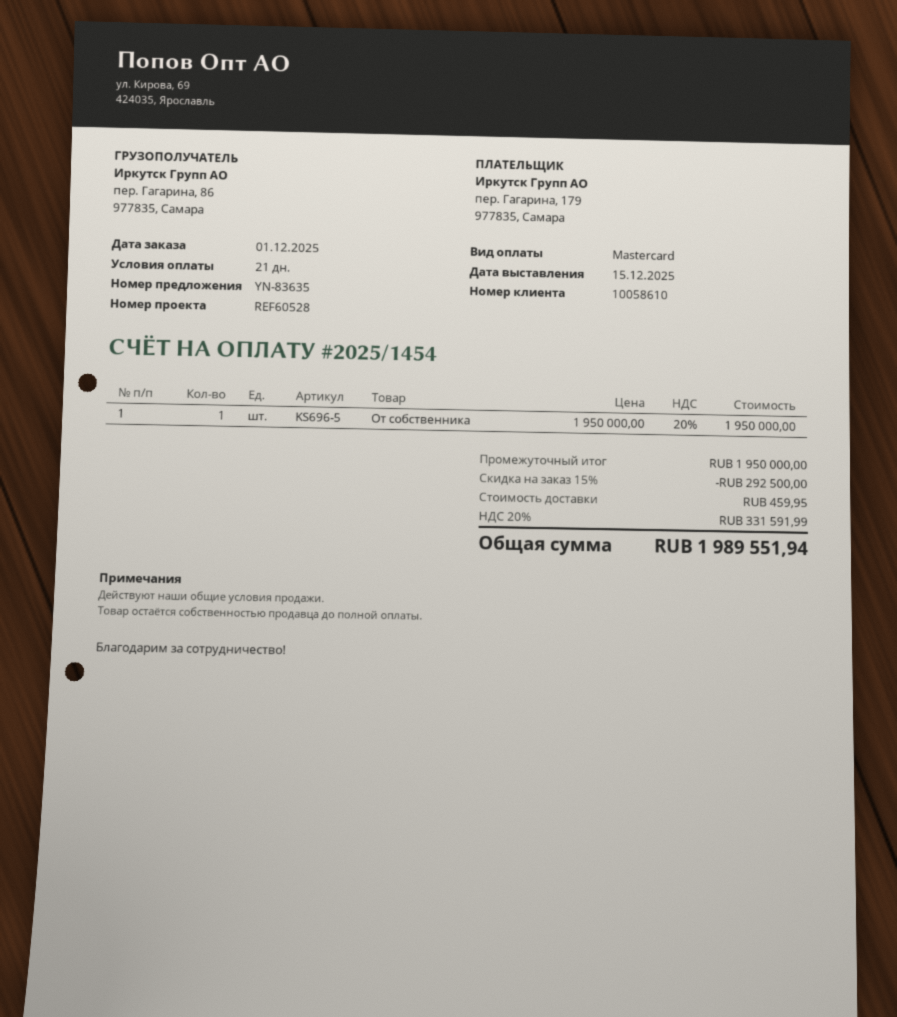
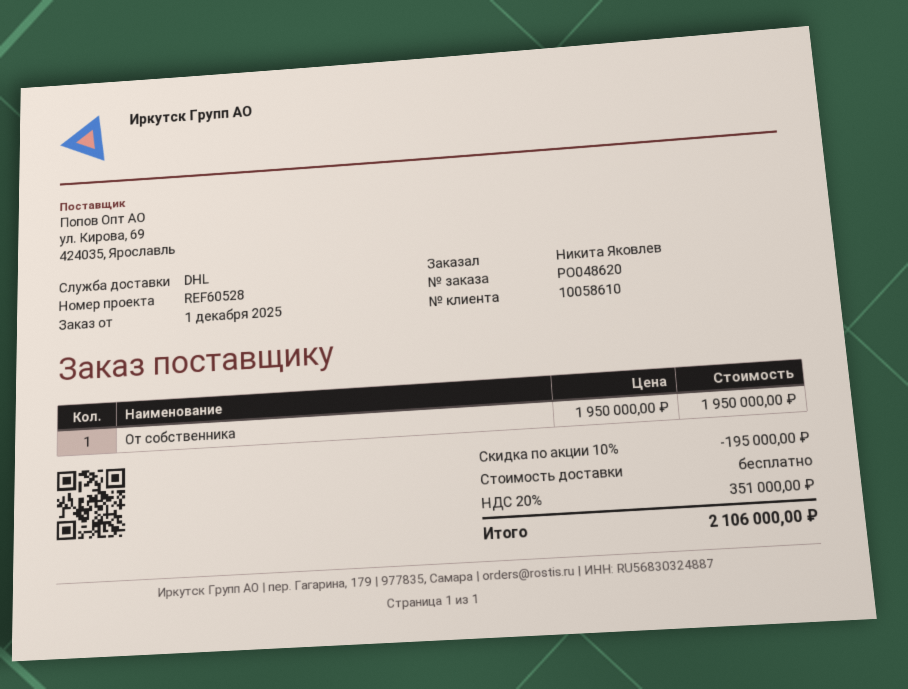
discount: 15% = 292500.00 -> 10% = 195000.00
shipping: 459.95 -> 0.00
tax: 20% = 331591.99 -> 20% = 351000.00
total: 1989551.94 -> 2106000.00

